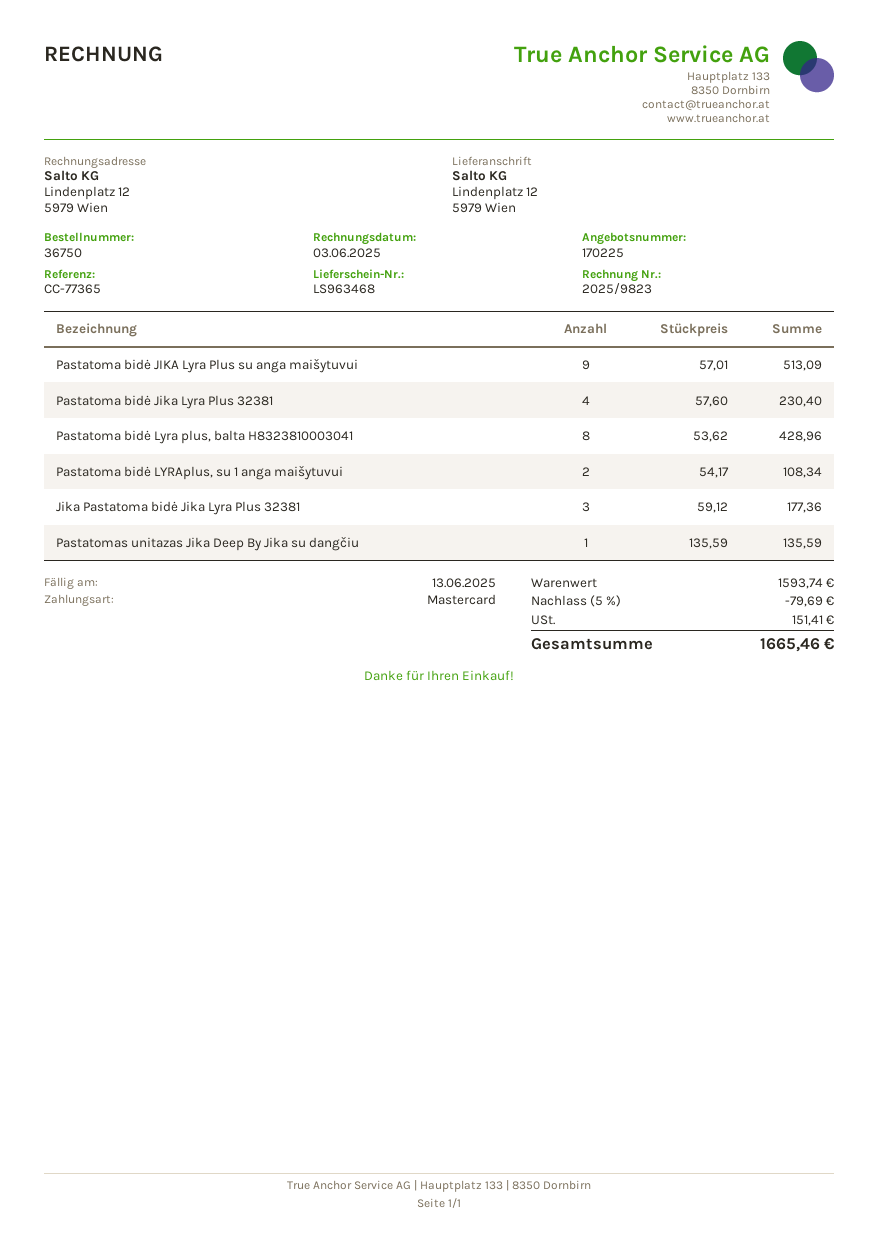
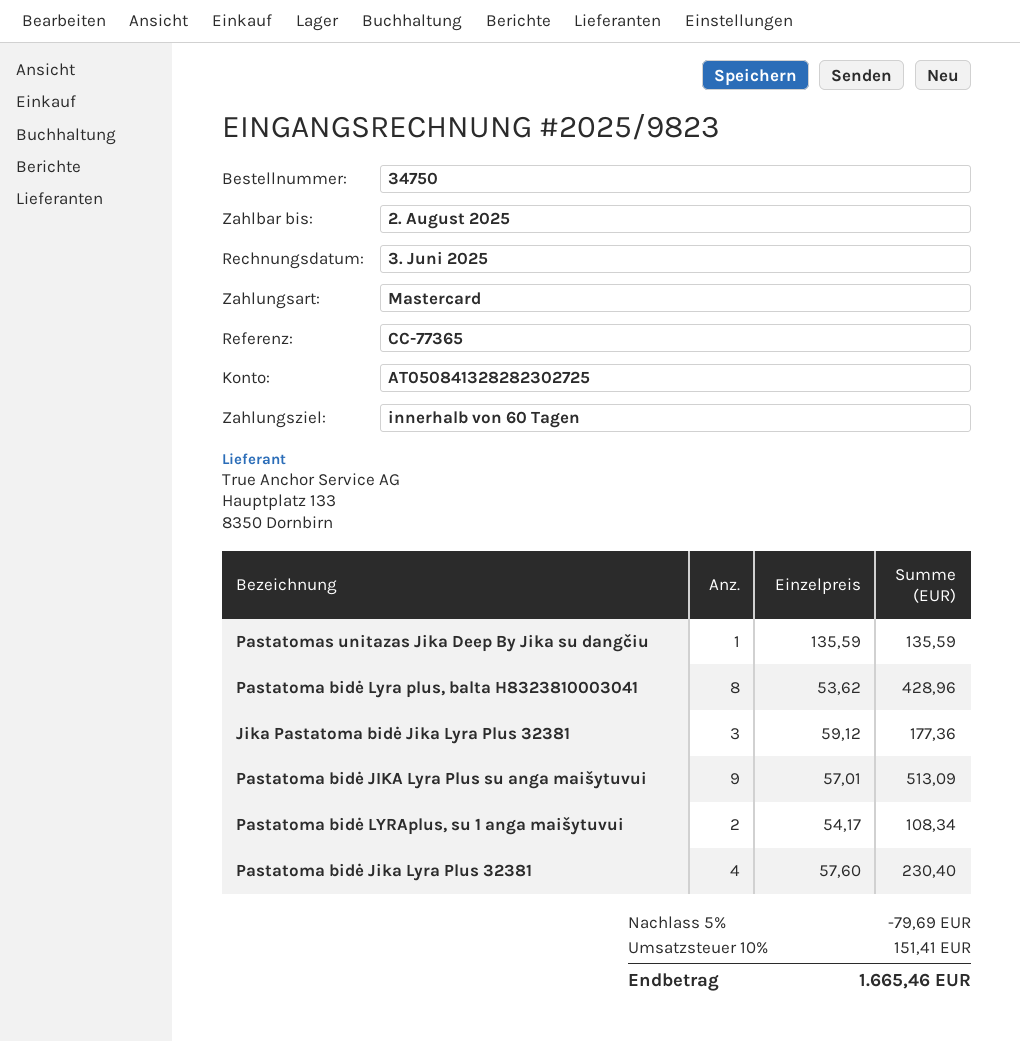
order number: 36750 -> 34750
due date: 2025-06-13 -> 2025-08-02

